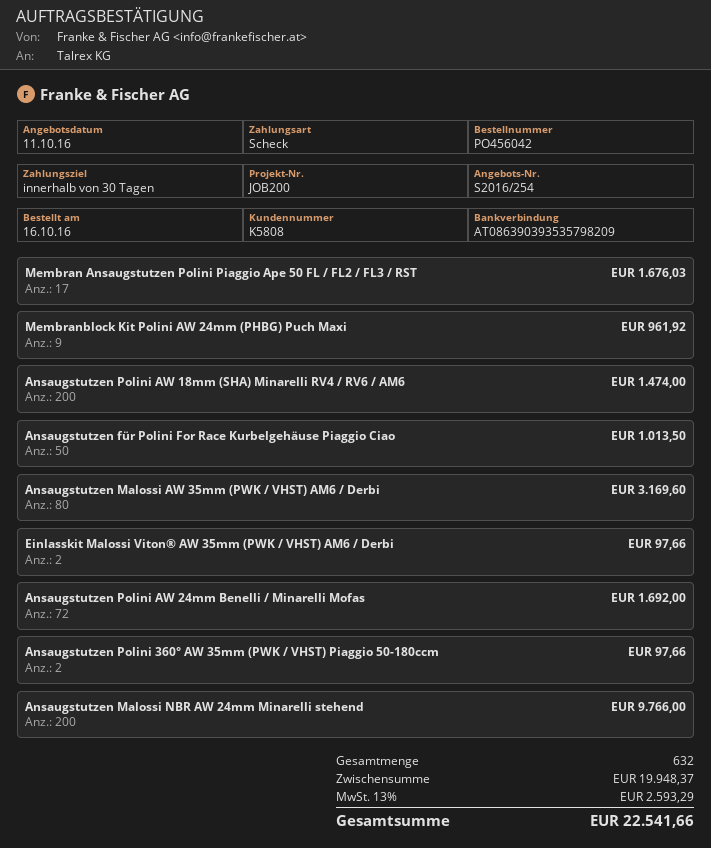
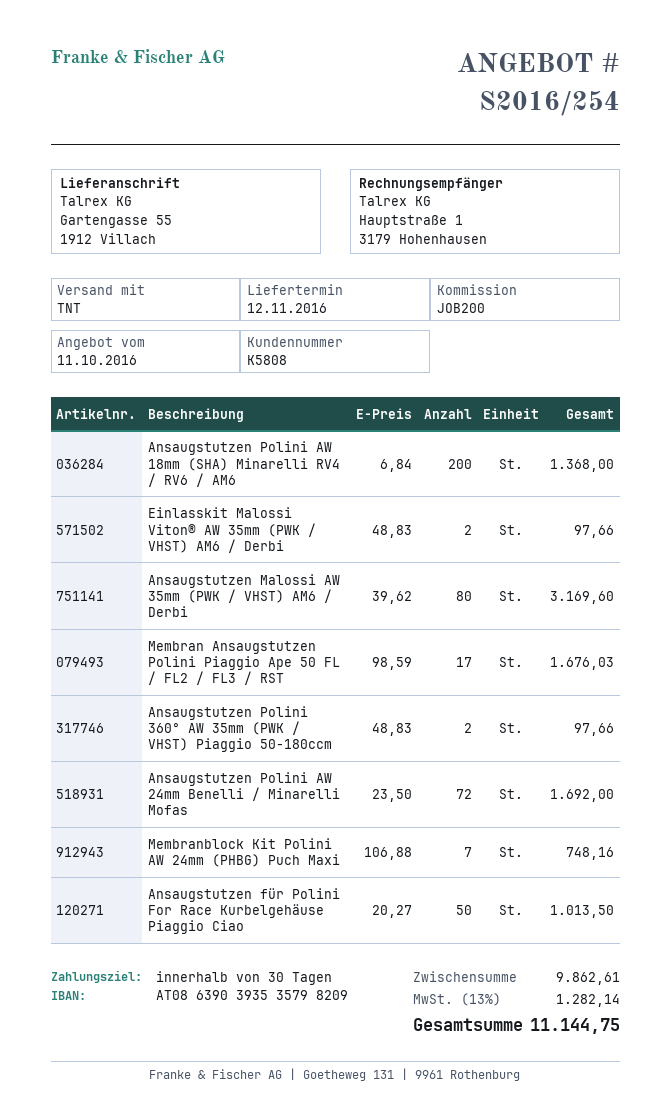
Membranblock Kit Polini AW 24mm (PHBG) Puch Maxi: 9 for 961.92 -> 7 for 748.16
Ansaugstutzen Polini AW 18mm (SHA) Minarelli RV4 / RV6 / AM6: 200 for 1474.00 -> 200 for 1368.00
Ansaugstutzen Malossi NBR AW 24mm Minarelli stehend: 200 for 9766.00 -> none
subtotal: 19948.37 -> 9862.61
tax: 13% = 2593.29 -> 13% = 1282.14
total: 22541.66 -> 11144.75

